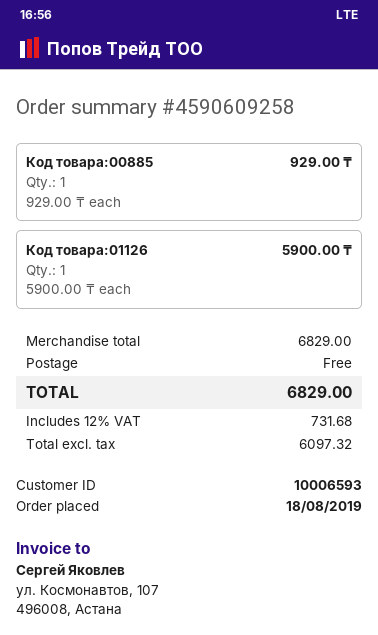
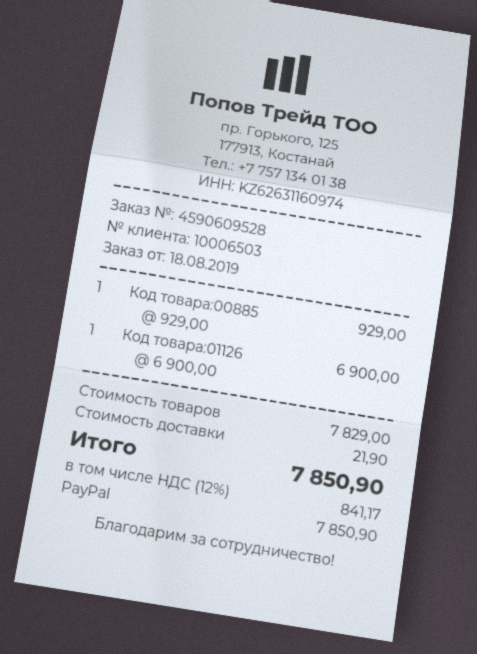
order number: 4590609258 -> 4590609528
customer number: 10006593 -> 10006503
Код товара:01126: 1 x 5900.00 = 5900.00 -> 1 x 6900.00 = 6900.00
subtotal: 6829.00 -> 7829.00
shipping: 0.00 -> 21.90
tax: 12% = 731.68 -> 12% = 841.17
total: 6829.00 -> 7850.90

